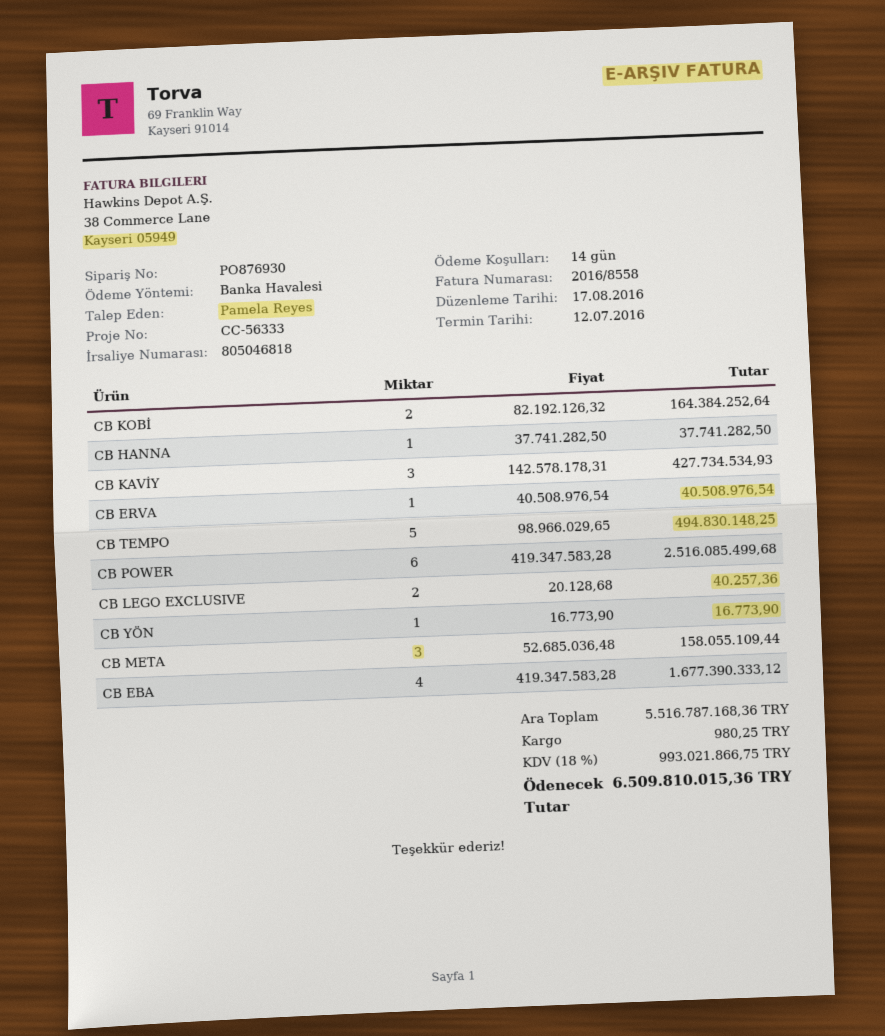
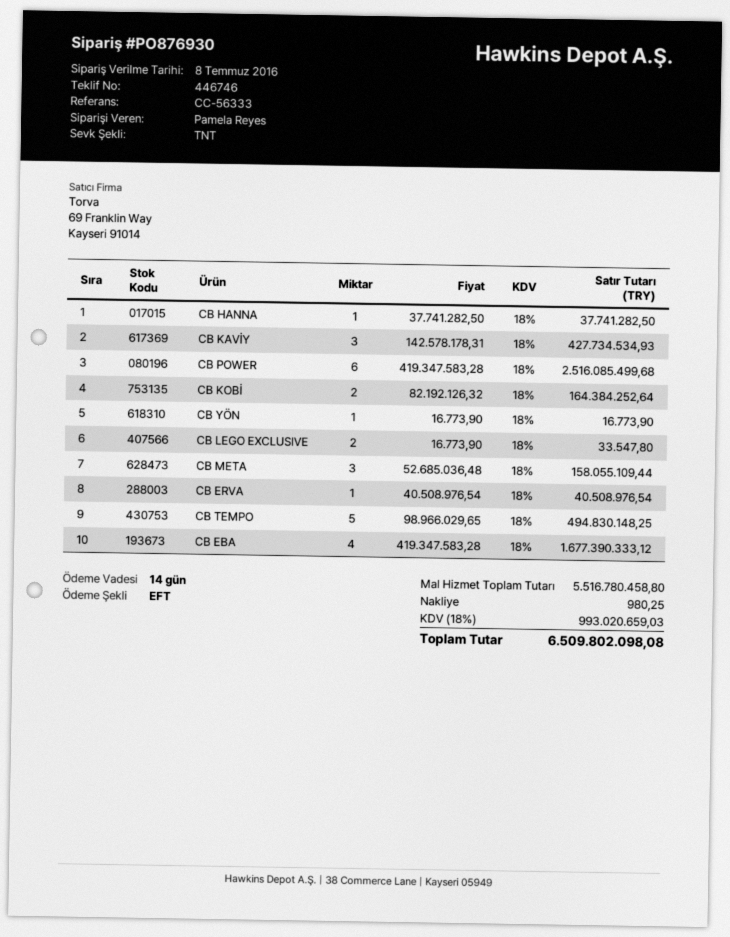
CB LEGO EXCLUSIVE: 2 x 20128.68 = 40257.36 -> 2 x 16773.90 = 33547.80
subtotal: 5516787168.36 -> 5516780458.80
tax: 18% = 993021866.75 -> 18% = 993020659.03
total: 6509810015.36 -> 6509802098.08

